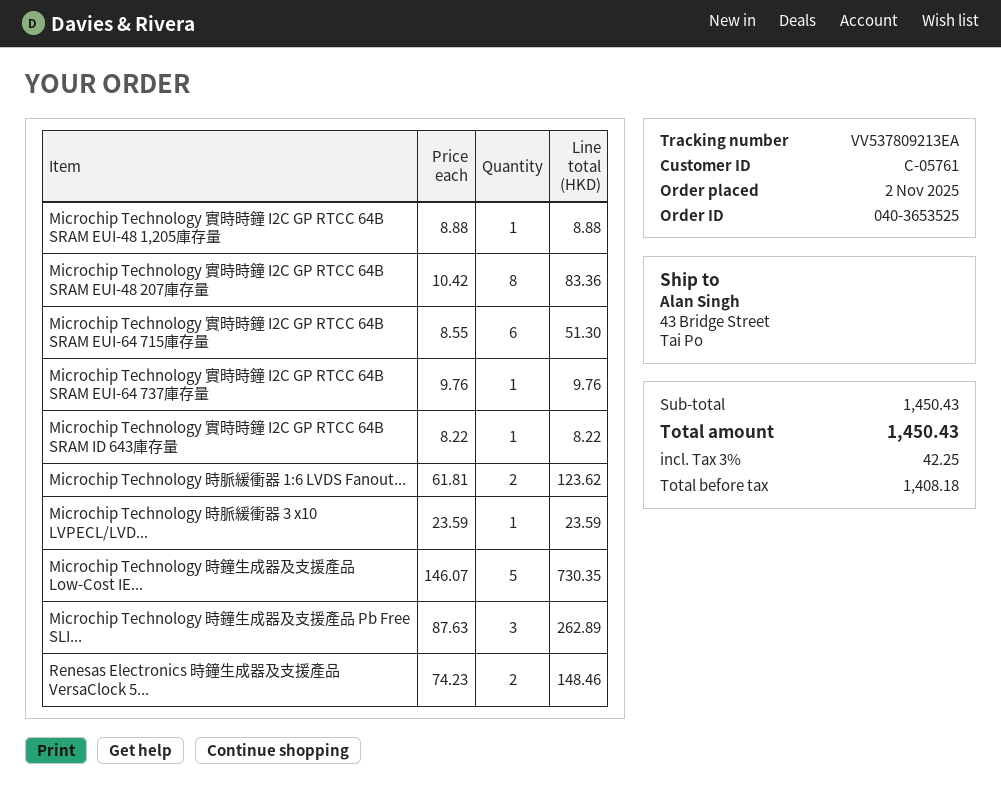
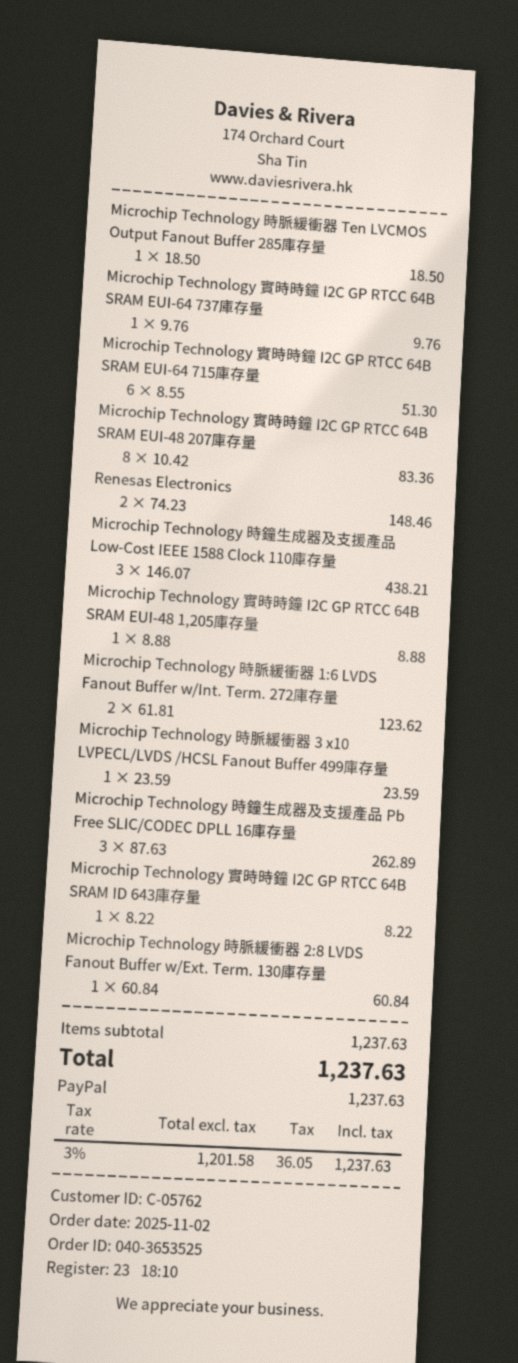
customer number: C-05761 -> C-05762
Microchip Technology 時鐘生成器及支援產品 Low-Cost IE...: 5 x 146.07 = 730.35 -> 3 x 146.07 = 438.21
Microchip Technology 時脈緩衝器 Ten LVCMOS Output Fanout Buffer 285庫存量: none -> 1 x 18.50 = 18.50
Microchip Technology 時脈緩衝器 2:8 LVDS Fanout Buffer w/Ext. Term. 130庫存量: none -> 1 x 60.84 = 60.84
subtotal: 1450.43 -> 1237.63
net: 1408.18 -> 1201.58
tax: 3% = 42.25 -> 3% = 36.05
total: 1450.43 -> 1237.63

